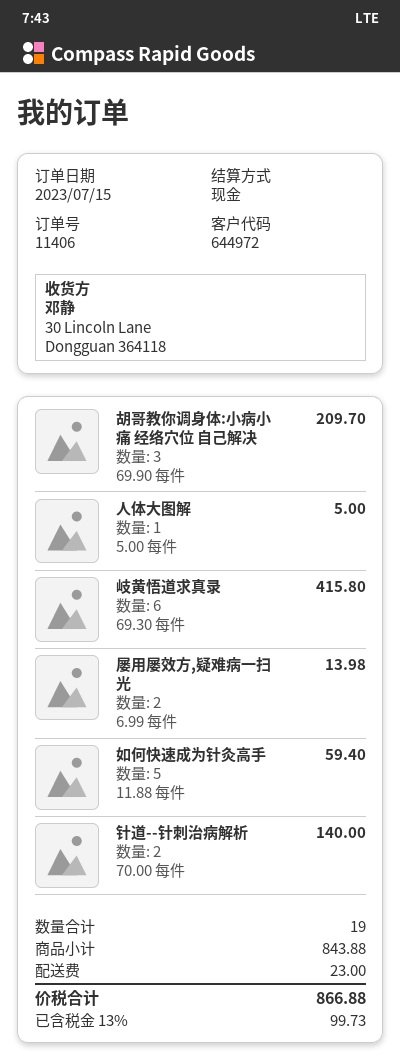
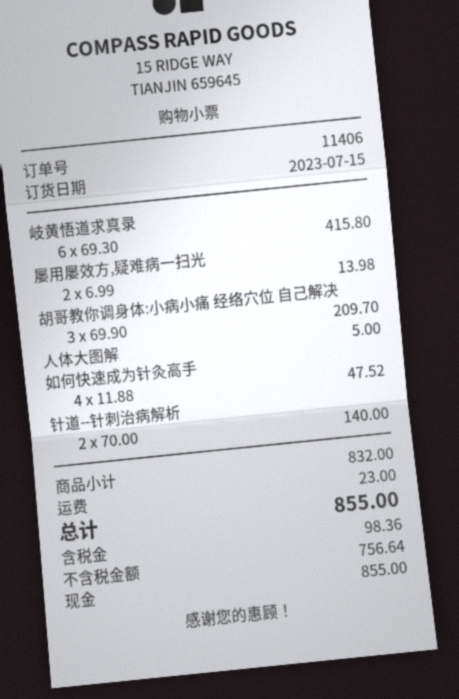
如何快速成为针灸高手: 5 x 11.88 = 59.40 -> 4 x 11.88 = 47.52
subtotal: 843.88 -> 832.00
tax: 99.73 -> 98.36
total: 866.88 -> 855.00

